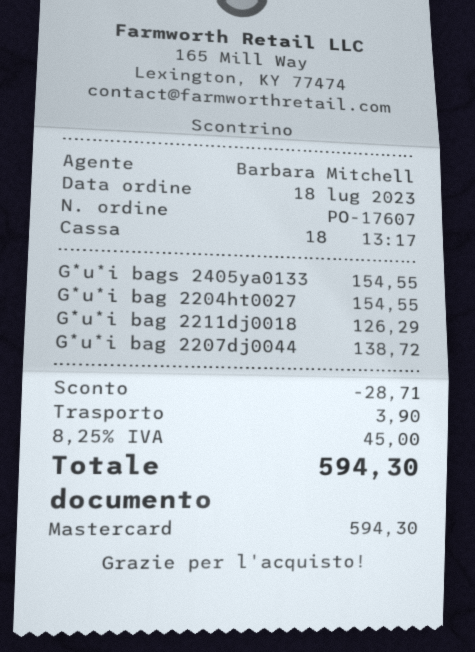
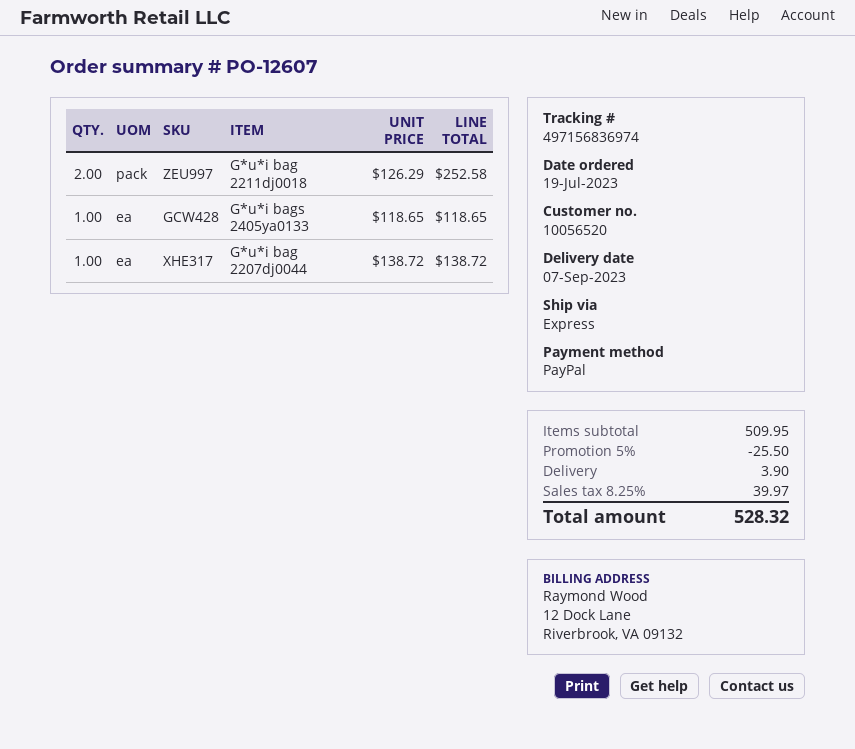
order number: PO-17607 -> PO-12607
order date: 2023-07-18 -> 2023-07-19
payment method: Mastercard -> PayPal
G*u*i bags 2405ya0133: 1 x 154.55 = 154.55 -> 1 x 118.65 = 118.65
G*u*i bag 2204ht0027: 1 x 154.55 = 154.55 -> none
G*u*i bag 2211dj0018: 1 x 126.29 = 126.29 -> 2 x 126.29 = 252.58
discount: 28.71 -> 25.50
tax: 8.25% = 45.00 -> 8.25% = 39.97
total: 594.30 -> 528.32

